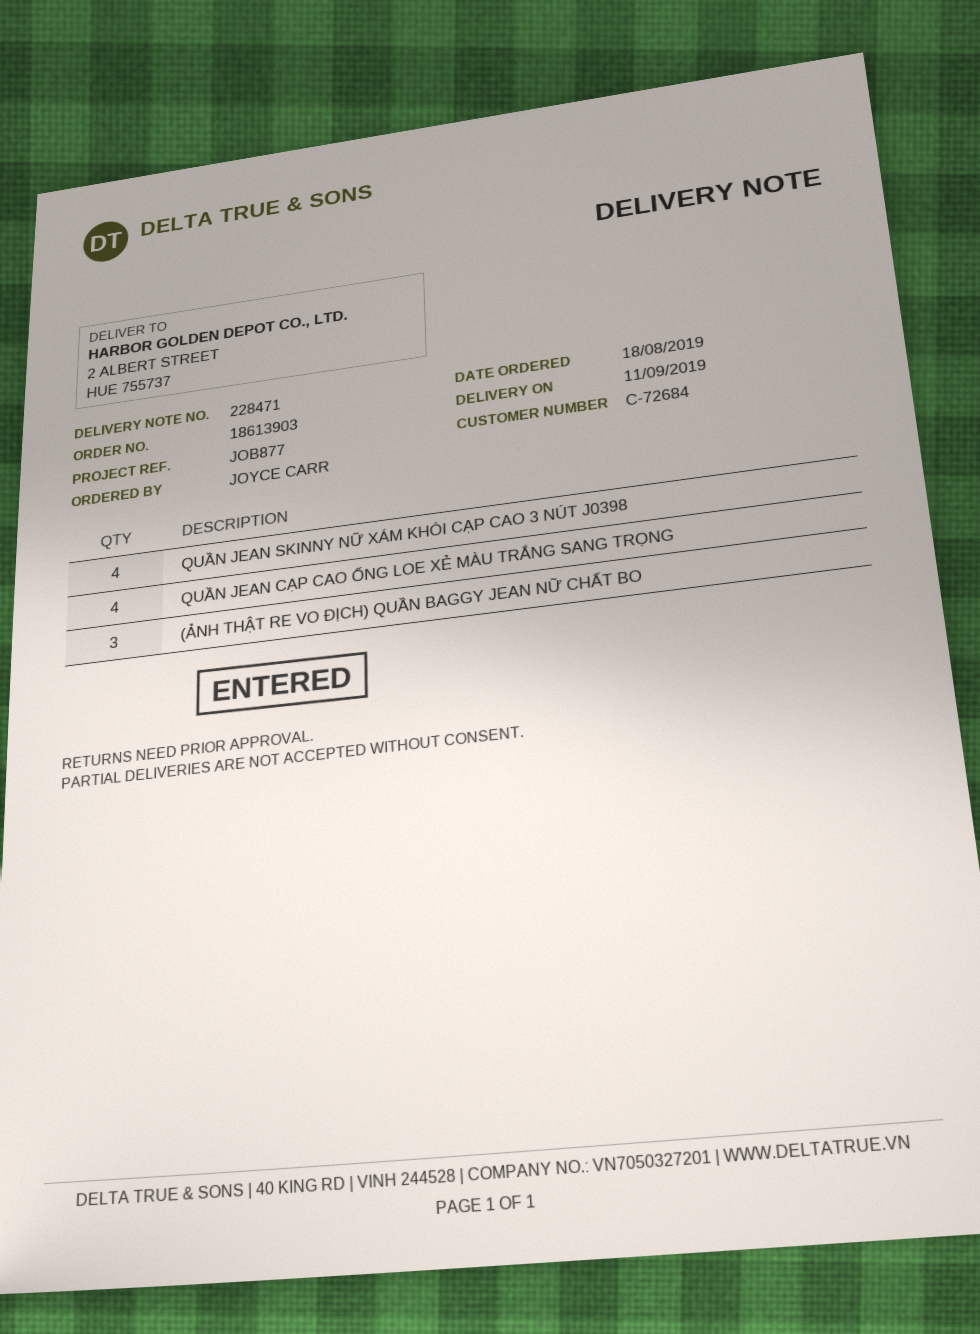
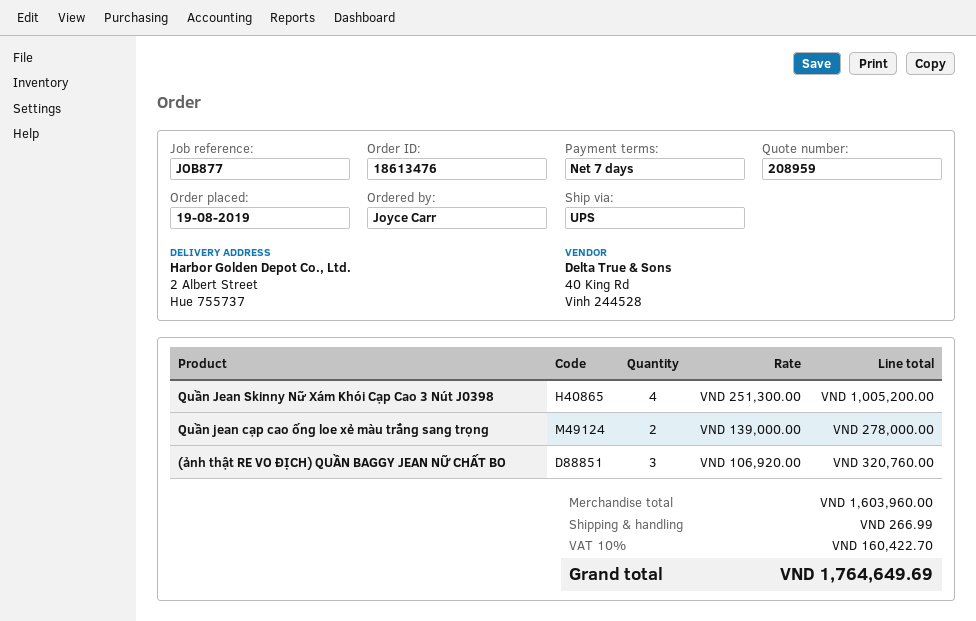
order number: 18613903 -> 18613476
order date: 2019-08-18 -> 2019-08-19
QUẦN JEAN CẠP CAO ỐNG LOE XẺ MÀU TRẮNG SANG TRỌNG: 4 -> 2

